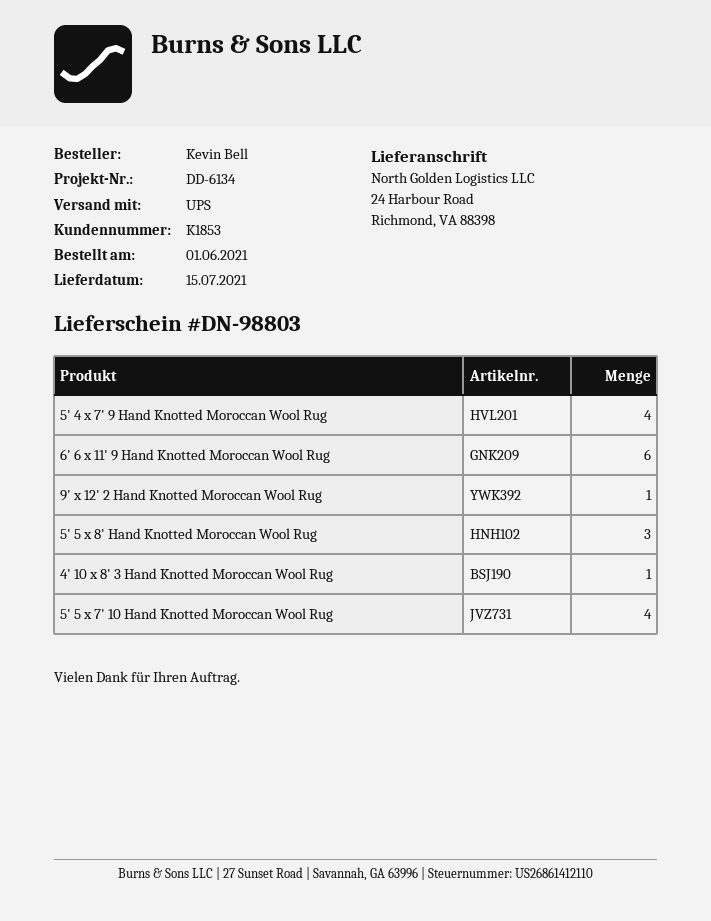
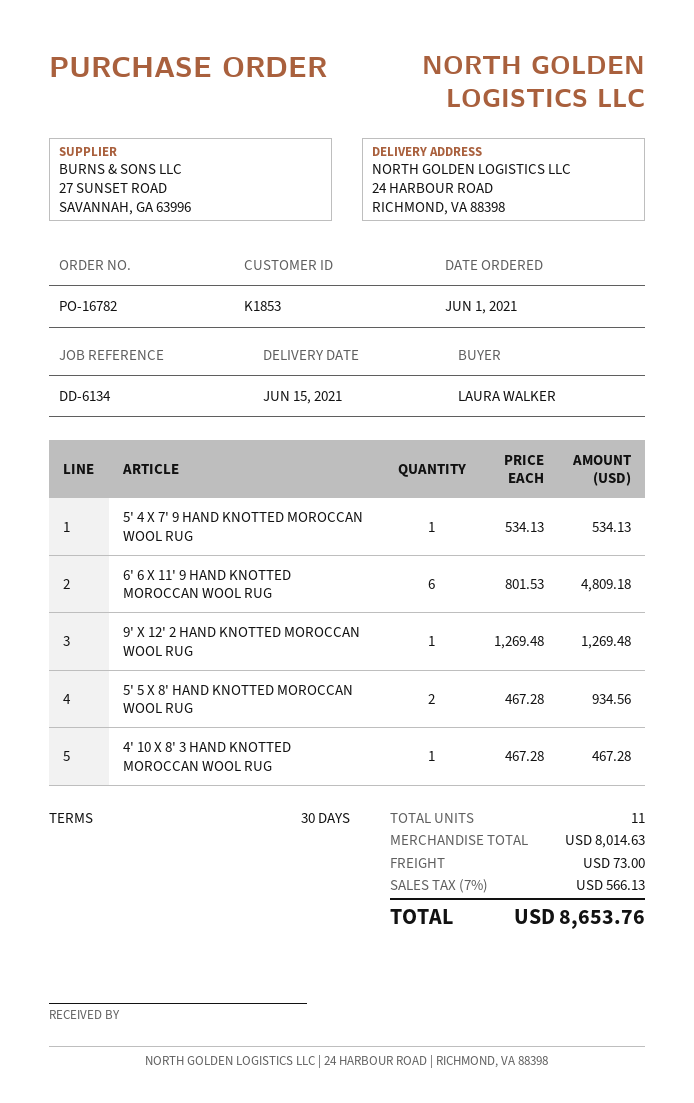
delivery date: 2021-07-15 -> 2021-06-15
ordered by: Kevin Bell -> LAURA WALKER
5' 4 x 7' 9 Hand Knotted Moroccan Wool Rug: 4 -> 1
5' 5 x 8' Hand Knotted Moroccan Wool Rug: 3 -> 2
5' 5 x 7' 10 Hand Knotted Moroccan Wool Rug: 4 -> none

